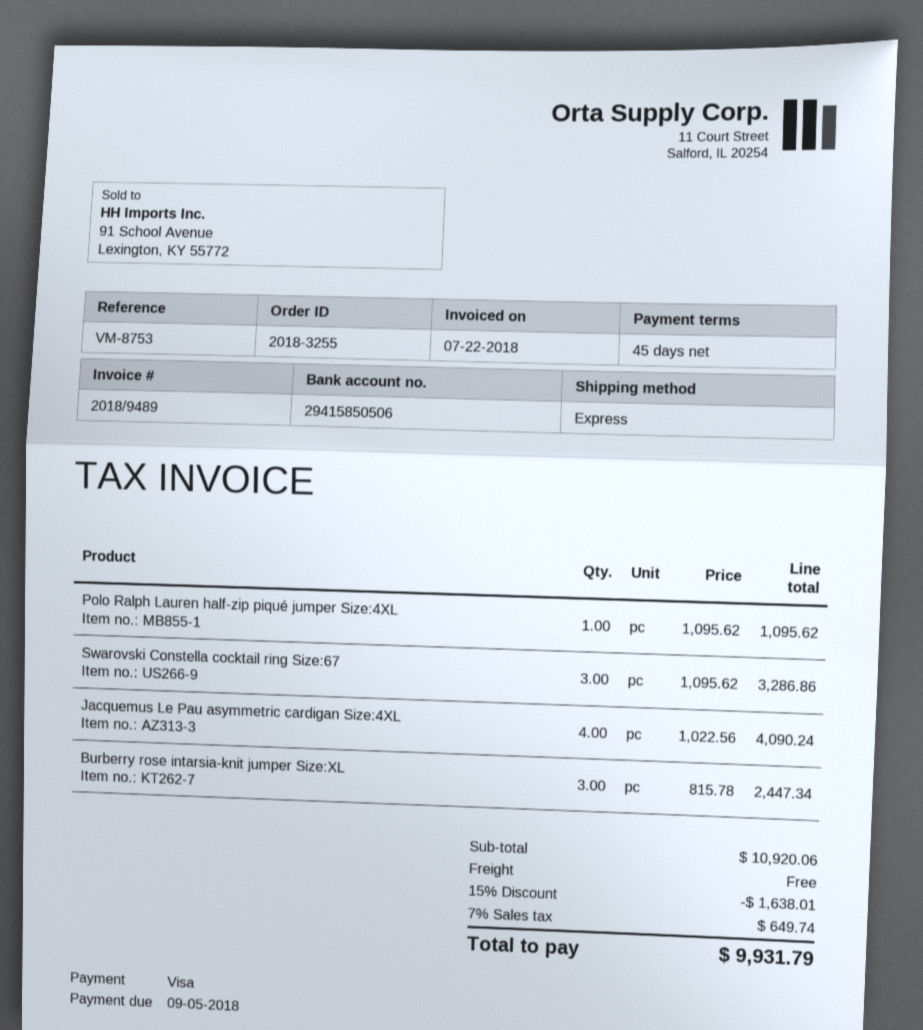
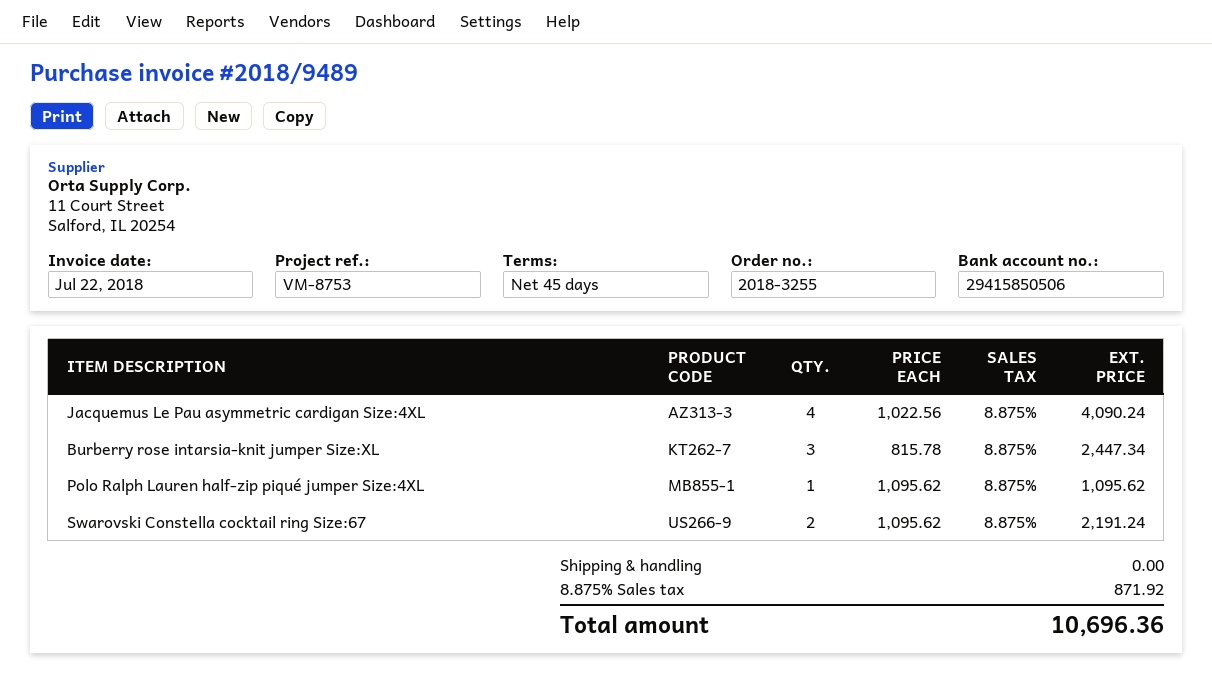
Swarovski Constella cocktail ring Size:67: 3 x 1095.62 = 3286.86 -> 2 x 1095.62 = 2191.24
discount: 15% = 1638.01 -> none
tax: 7% = 649.74 -> 8.875% = 871.92
total: 9931.79 -> 10696.36

